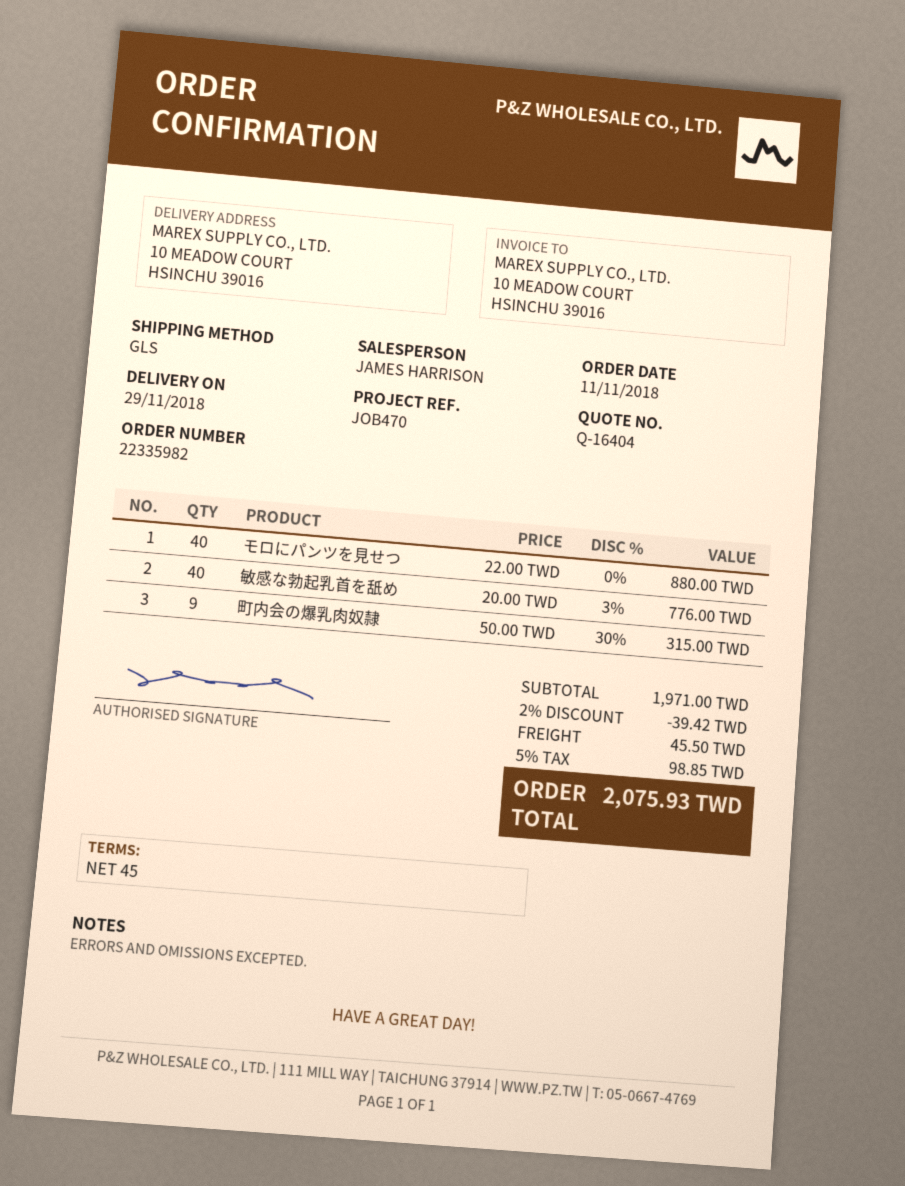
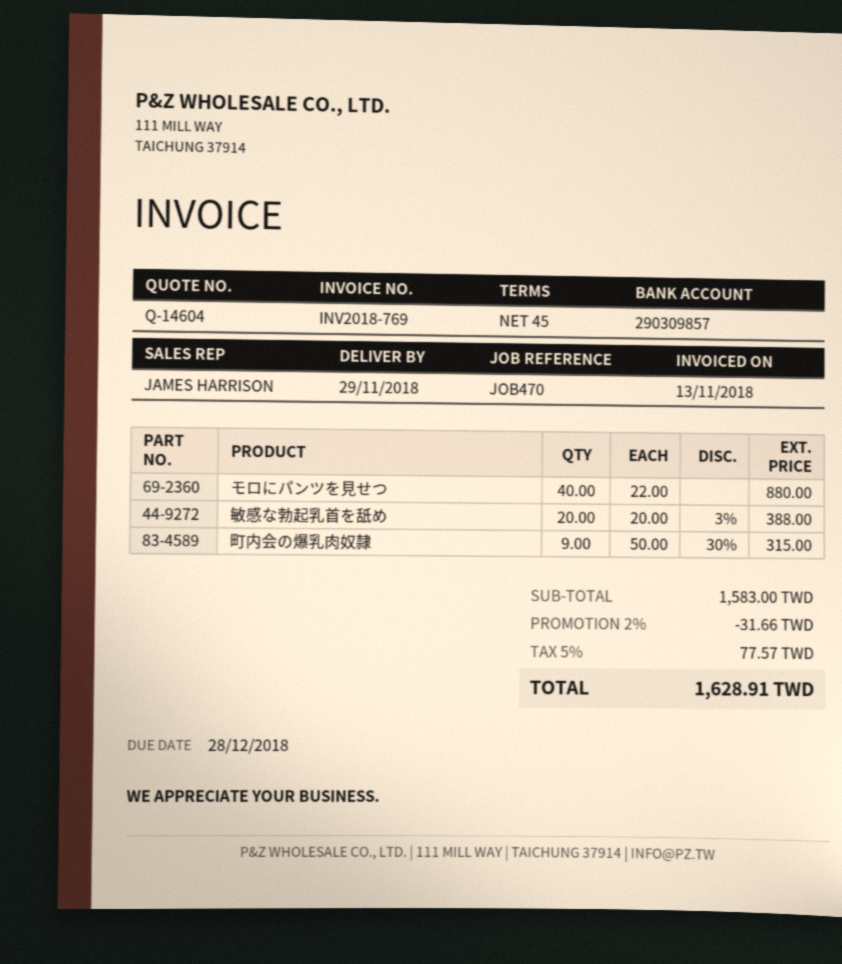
quote number: Q-16404 -> Q-14604
敏感な勃起乳首を舐め: 40 x 20.00 - 3% = 776.00 -> 20 x 20.00 - 3% = 388.00
subtotal: 1971.00 -> 1583.00
discount: 2% = 39.42 -> 2% = 31.66
shipping: 45.50 -> none
tax: 5% = 98.85 -> 5% = 77.57
total: 2075.93 -> 1628.91

